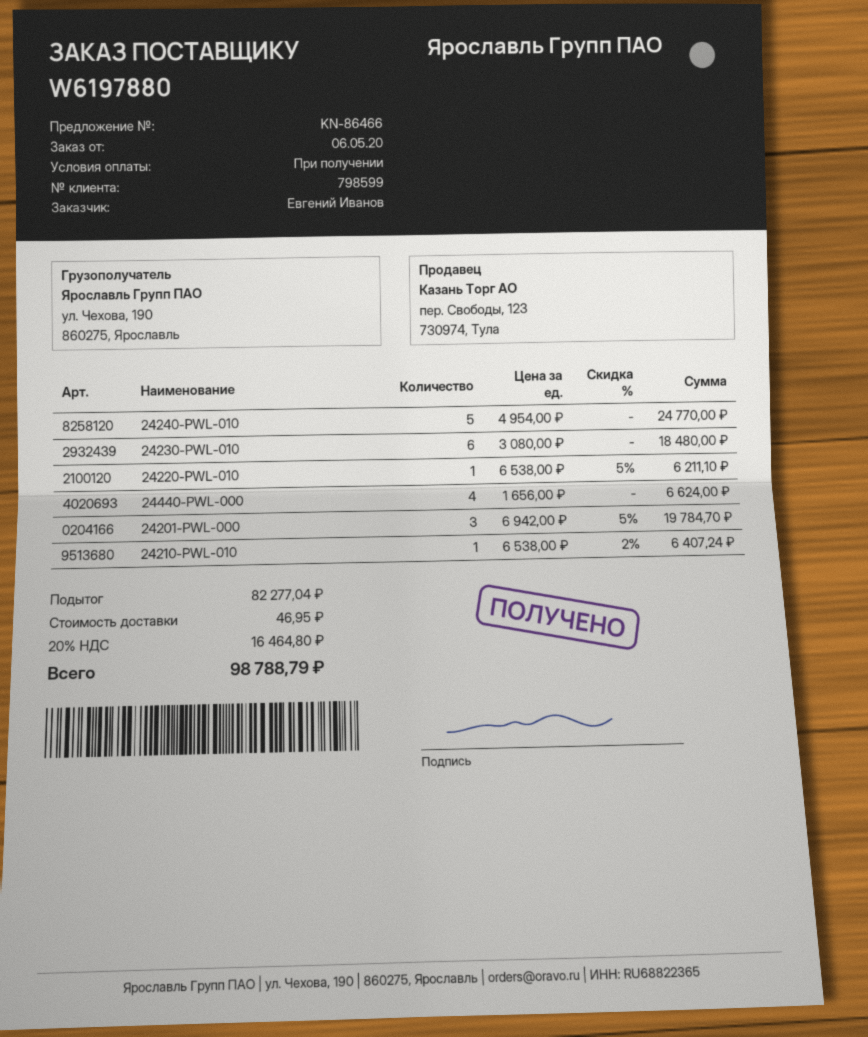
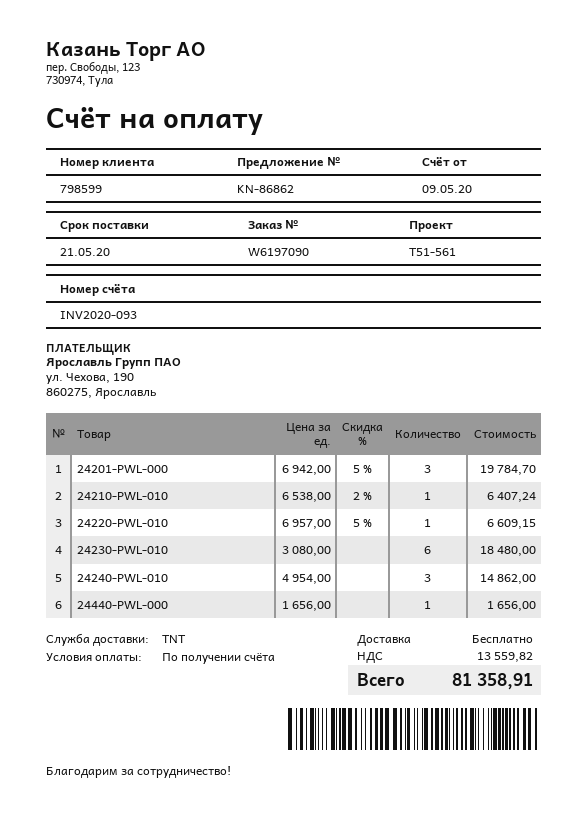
quote number: KN-86466 -> KN-86862
order number: W6197880 -> W6197090
24240-PWL-010: 5 x 4954.00 = 24770.00 -> 3 x 4954.00 = 14862.00
24220-PWL-010: 1 x 6538.00 - 5% = 6211.10 -> 1 x 6957.00 - 5% = 6609.15
24440-PWL-000: 4 x 1656.00 = 6624.00 -> 1 x 1656.00 = 1656.00
shipping: 46.95 -> 0.00
tax: 16464.80 -> 13559.82
total: 98788.79 -> 81358.91

